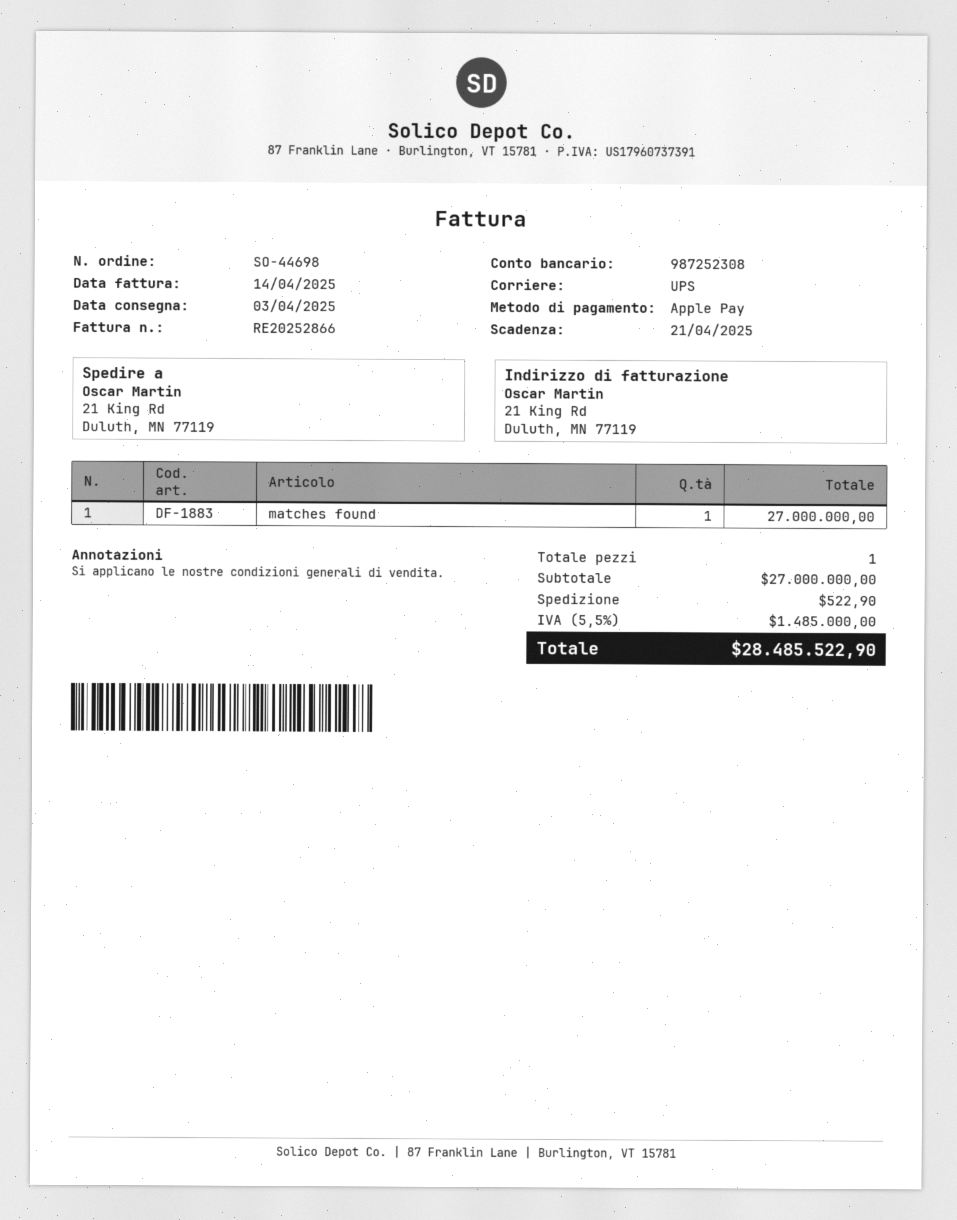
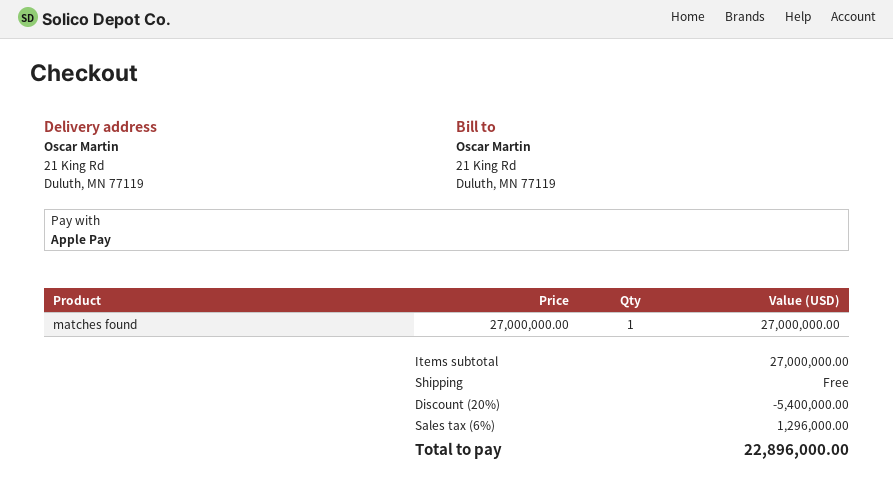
discount: none -> 20% = 5400000.00
shipping: 522.90 -> 0.00
tax: 5.5% = 1485000.00 -> 6% = 1296000.00
total: 28485522.90 -> 22896000.00

